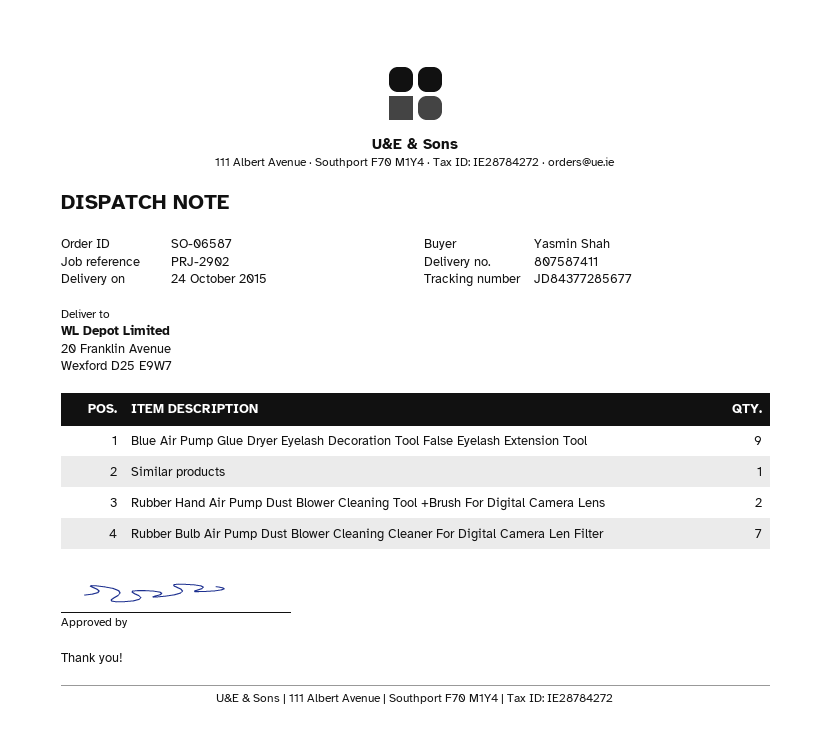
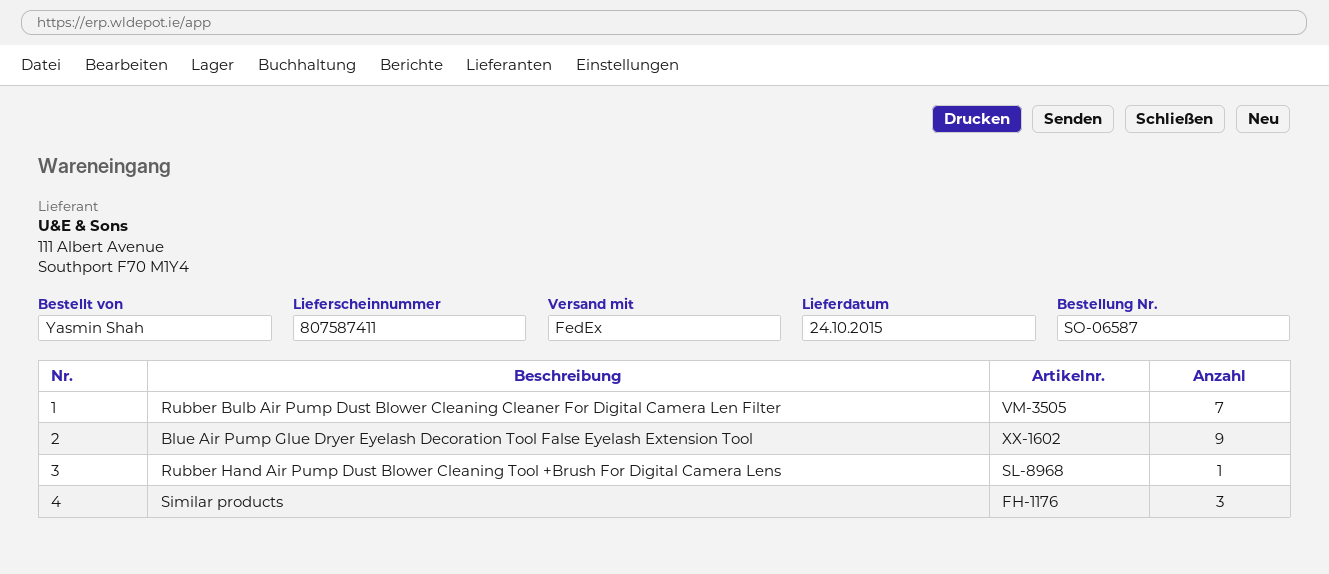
Similar products: 1 -> 3
Rubber Hand Air Pump Dust Blower Cleaning Tool +Brush For Digital Camera Lens: 2 -> 1

